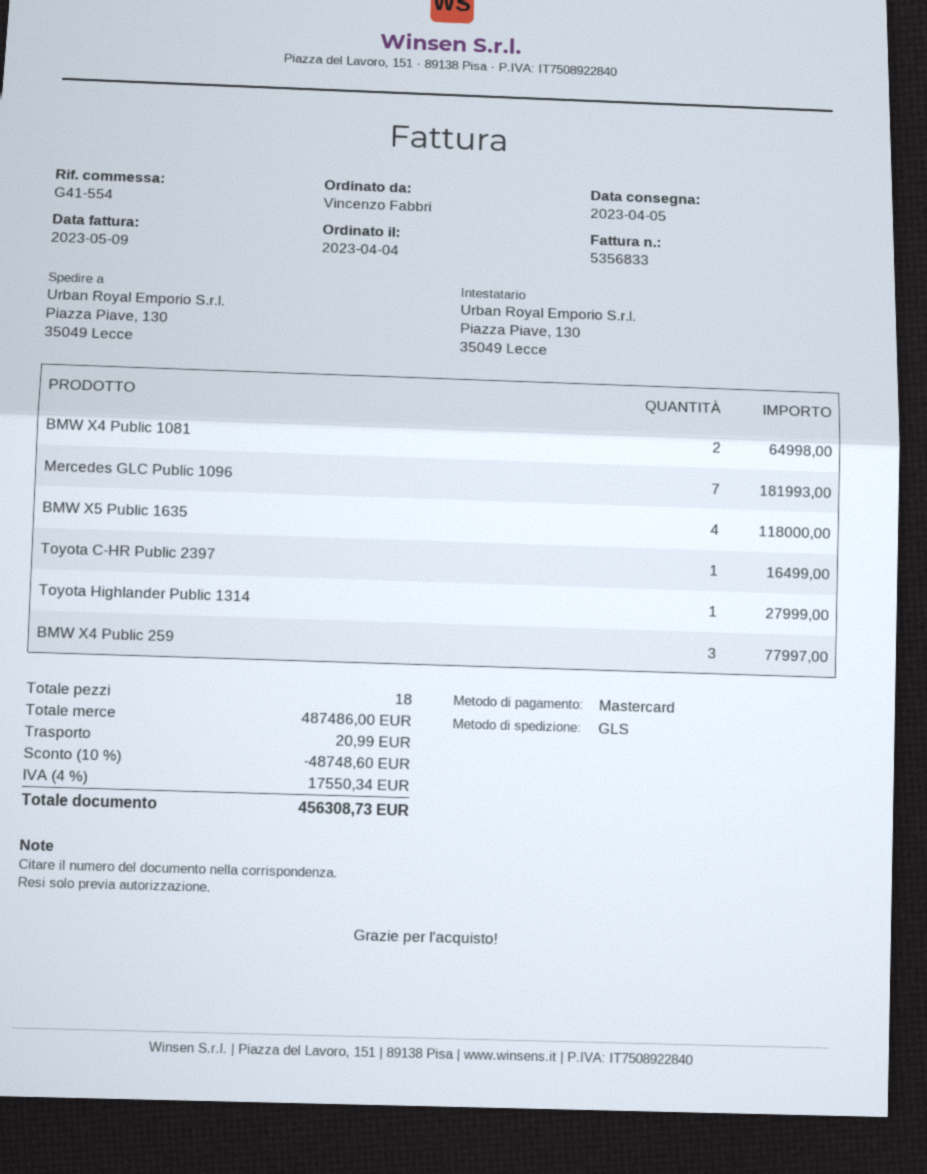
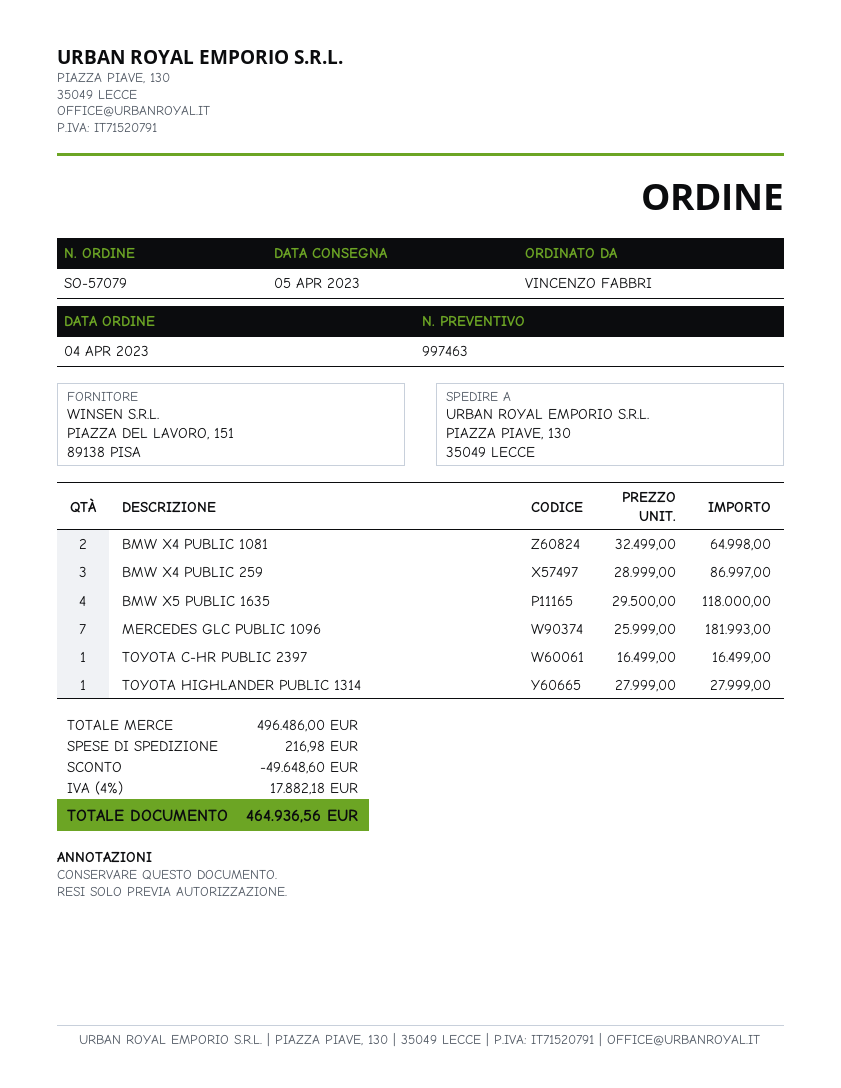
BMW X4 Public 259: 3 for 77997.00 -> 3 for 86997.00
subtotal: 487486.00 -> 496486.00
discount: 48748.60 -> 49648.60
shipping: 20.99 -> 216.98
tax: 4% = 17550.34 -> 4% = 17882.18
total: 456308.73 -> 464936.56

